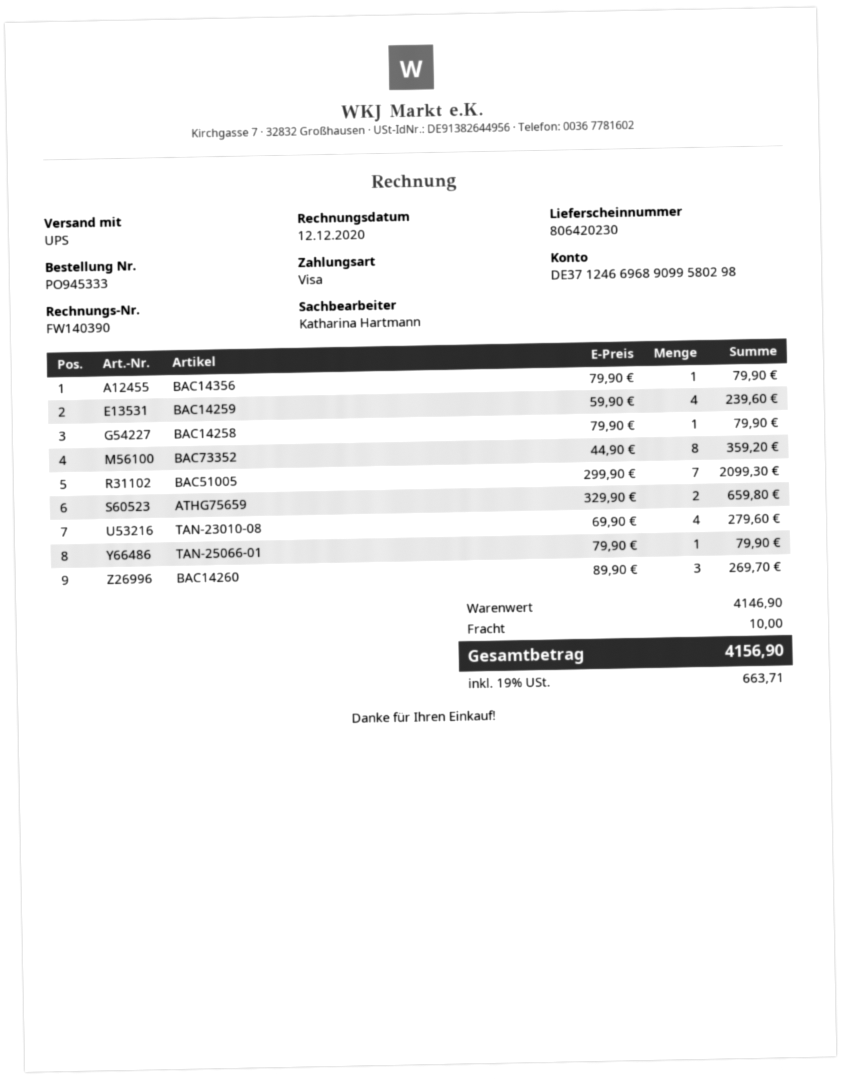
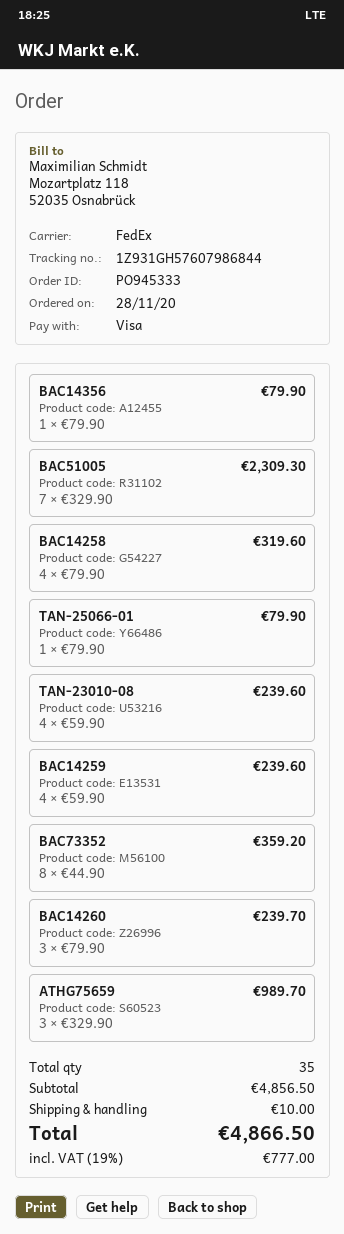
shipping method: UPS -> FedEx
BAC14258: 1 x 79.90 = 79.90 -> 4 x 79.90 = 319.60
BAC51005: 7 x 299.90 = 2099.30 -> 7 x 329.90 = 2309.30
ATHG75659: 2 x 329.90 = 659.80 -> 3 x 329.90 = 989.70
TAN-23010-08: 4 x 69.90 = 279.60 -> 4 x 59.90 = 239.60
BAC14260: 3 x 89.90 = 269.70 -> 3 x 79.90 = 239.70
subtotal: 4146.90 -> 4856.50
tax: 19% = 663.71 -> 19% = 777.00
total: 4156.90 -> 4866.50

